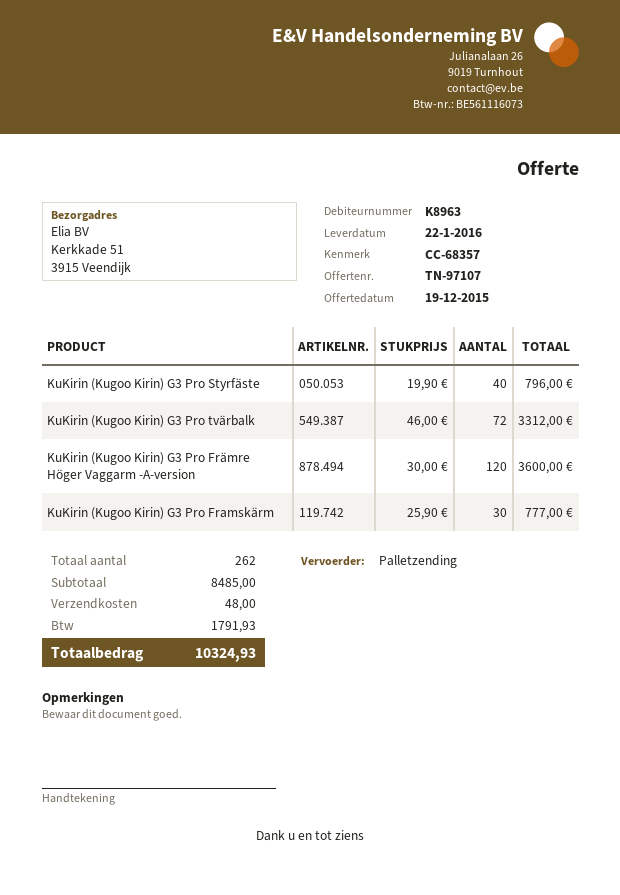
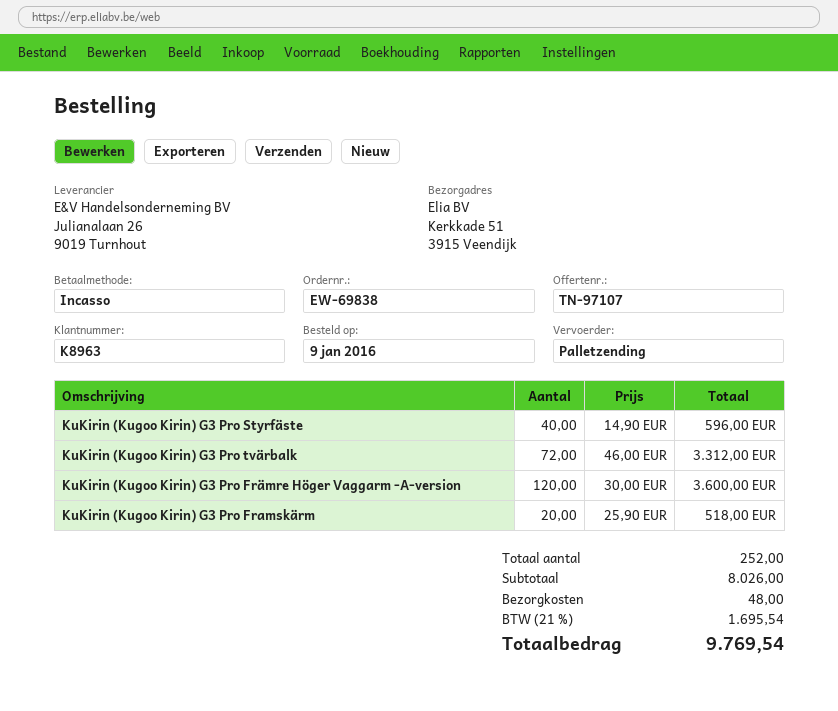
KuKirin (Kugoo Kirin) G3 Pro Styrfäste: 40 x 19.90 = 796.00 -> 40 x 14.90 = 596.00
KuKirin (Kugoo Kirin) G3 Pro Framskärm: 30 x 25.90 = 777.00 -> 20 x 25.90 = 518.00
total quantity: 262 -> 252
subtotal: 8485.00 -> 8026.00
tax: 1791.93 -> 1695.54
total: 10324.93 -> 9769.54

